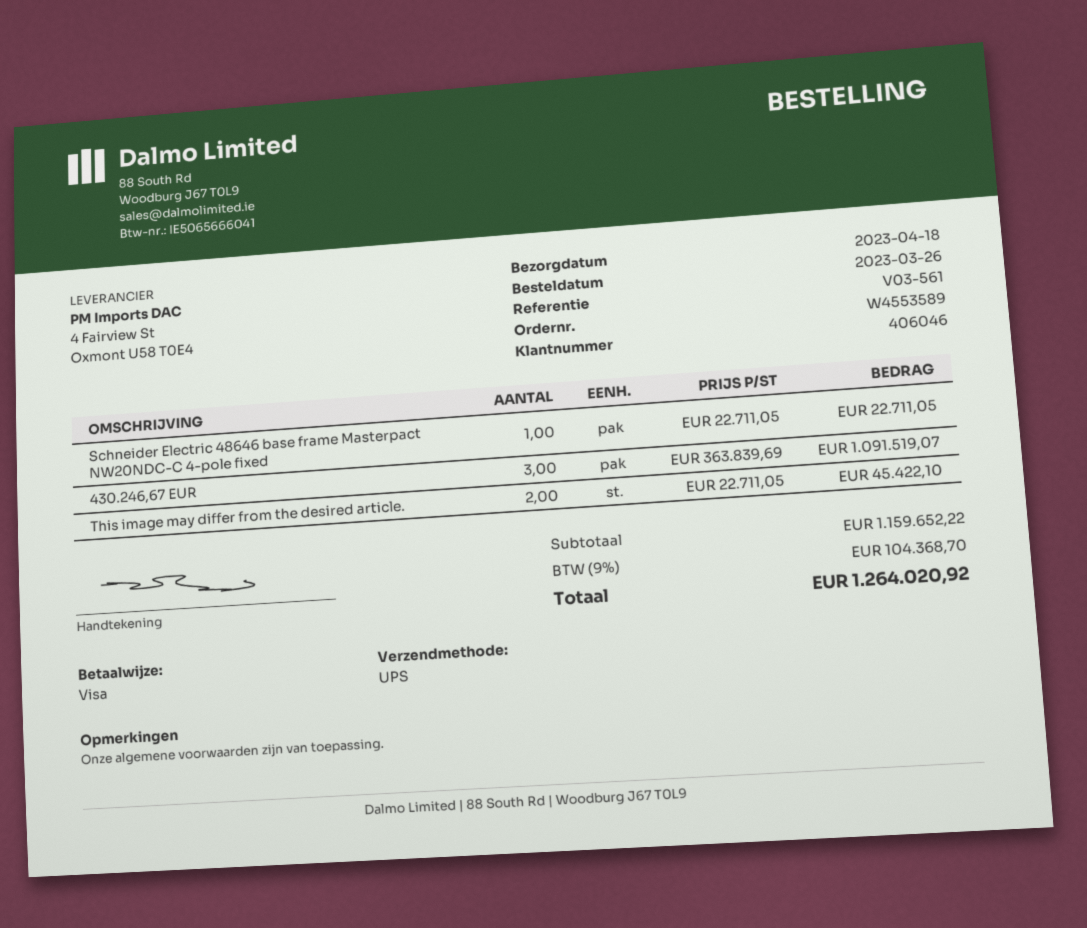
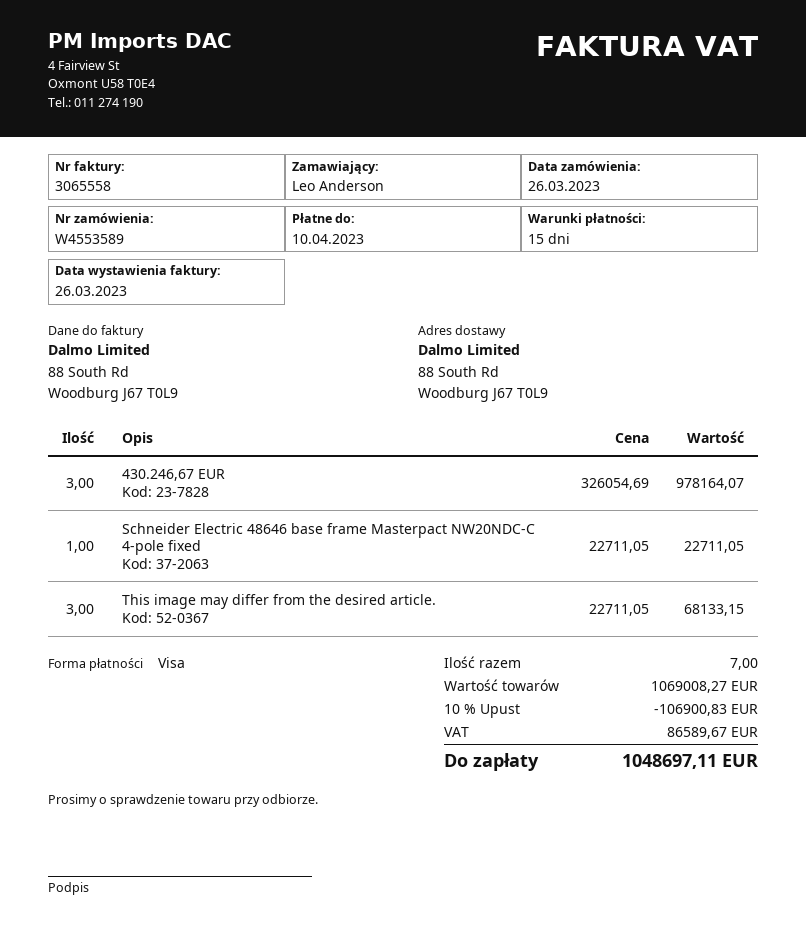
430.246,67 EUR: 3 x 363839.69 = 1091519.07 -> 3 x 326054.69 = 978164.07
This image may differ from the desired article.: 2 x 22711.05 = 45422.10 -> 3 x 22711.05 = 68133.15
subtotal: 1159652.22 -> 1069008.27
discount: none -> 10% = 106900.83
tax: 104368.70 -> 86589.67
total: 1264020.92 -> 1048697.11

